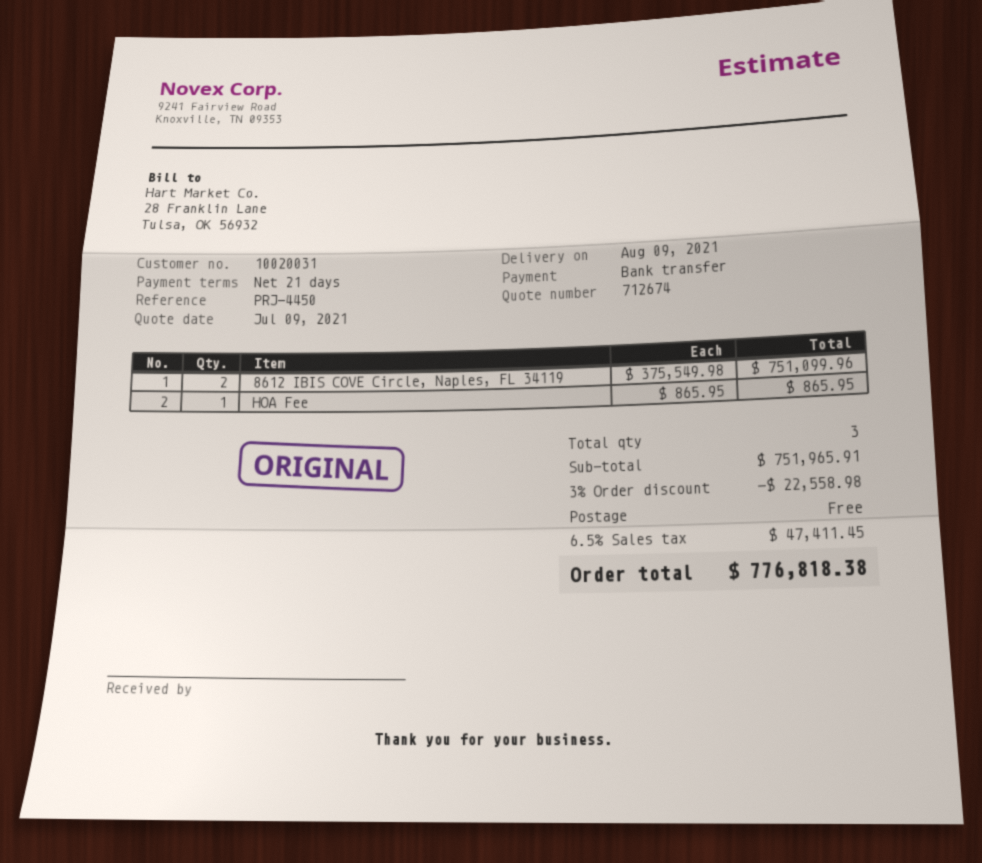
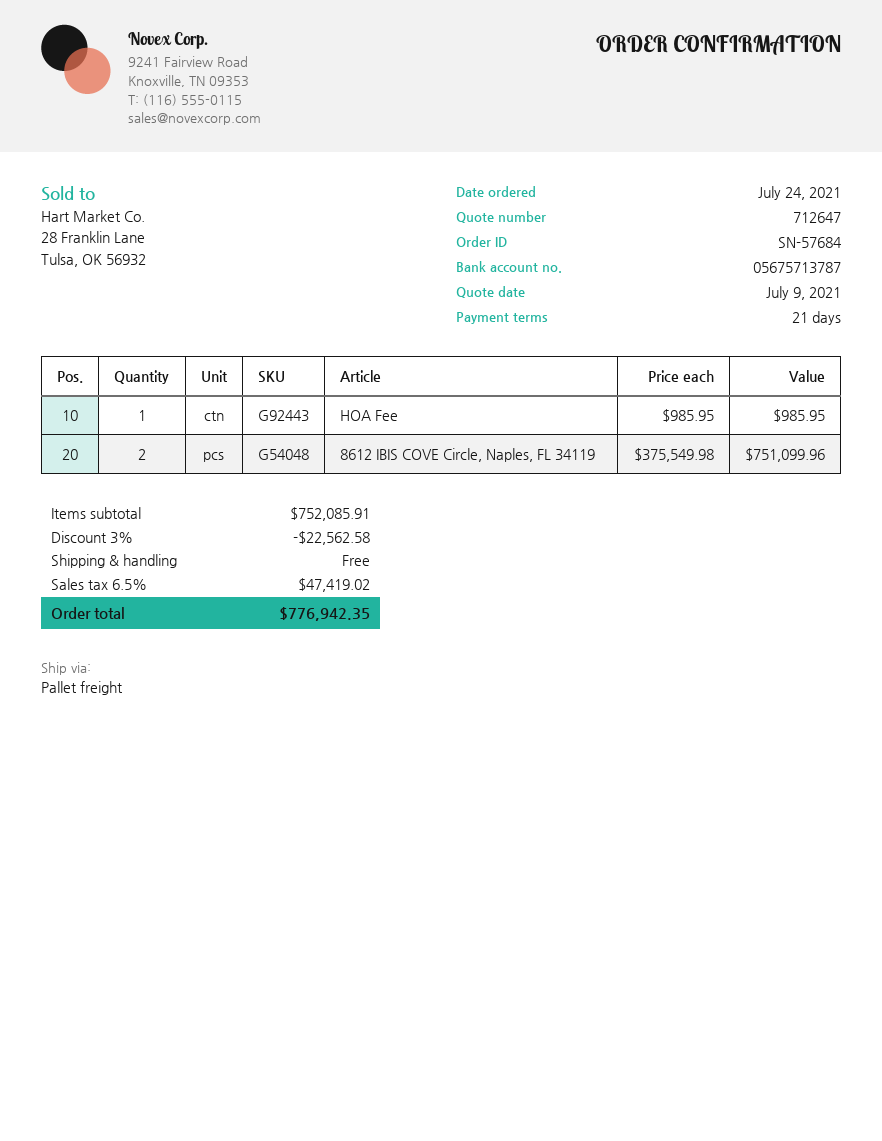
quote number: 712674 -> 712647
HOA Fee: 1 x 865.95 = 865.95 -> 1 x 985.95 = 985.95
subtotal: 751965.91 -> 752085.91
discount: 3% = 22558.98 -> 3% = 22562.58
tax: 6.5% = 47411.45 -> 6.5% = 47419.02
total: 776818.38 -> 776942.35

